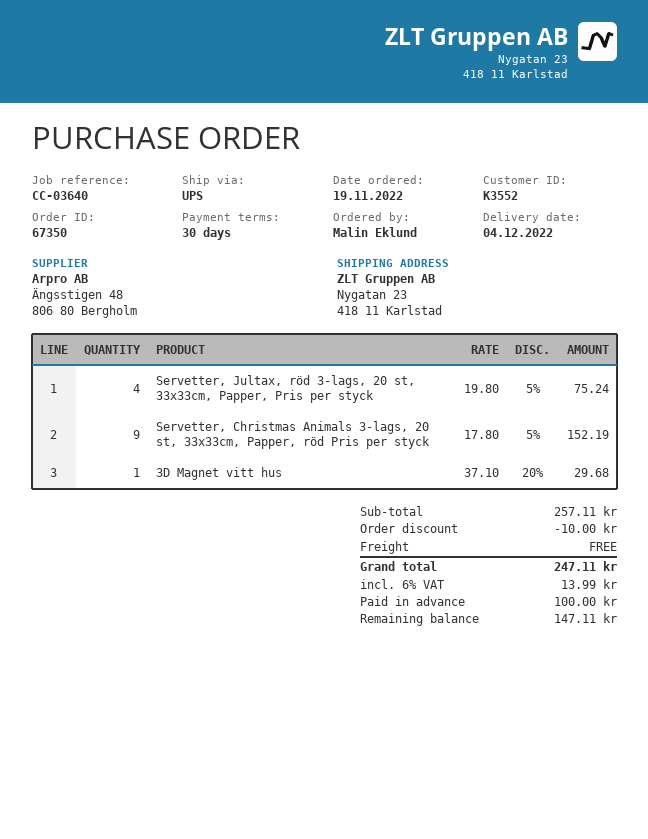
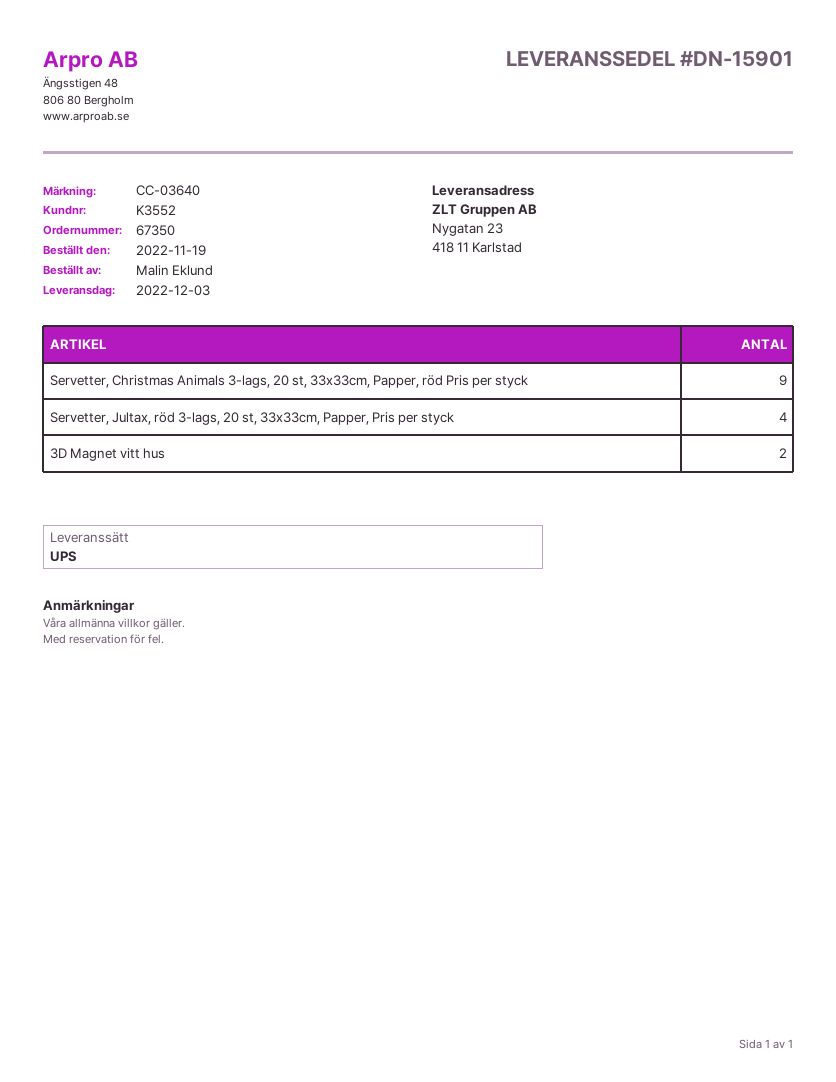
delivery date: 2022-12-04 -> 2022-12-03
3D Magnet vitt hus: 1 -> 2

